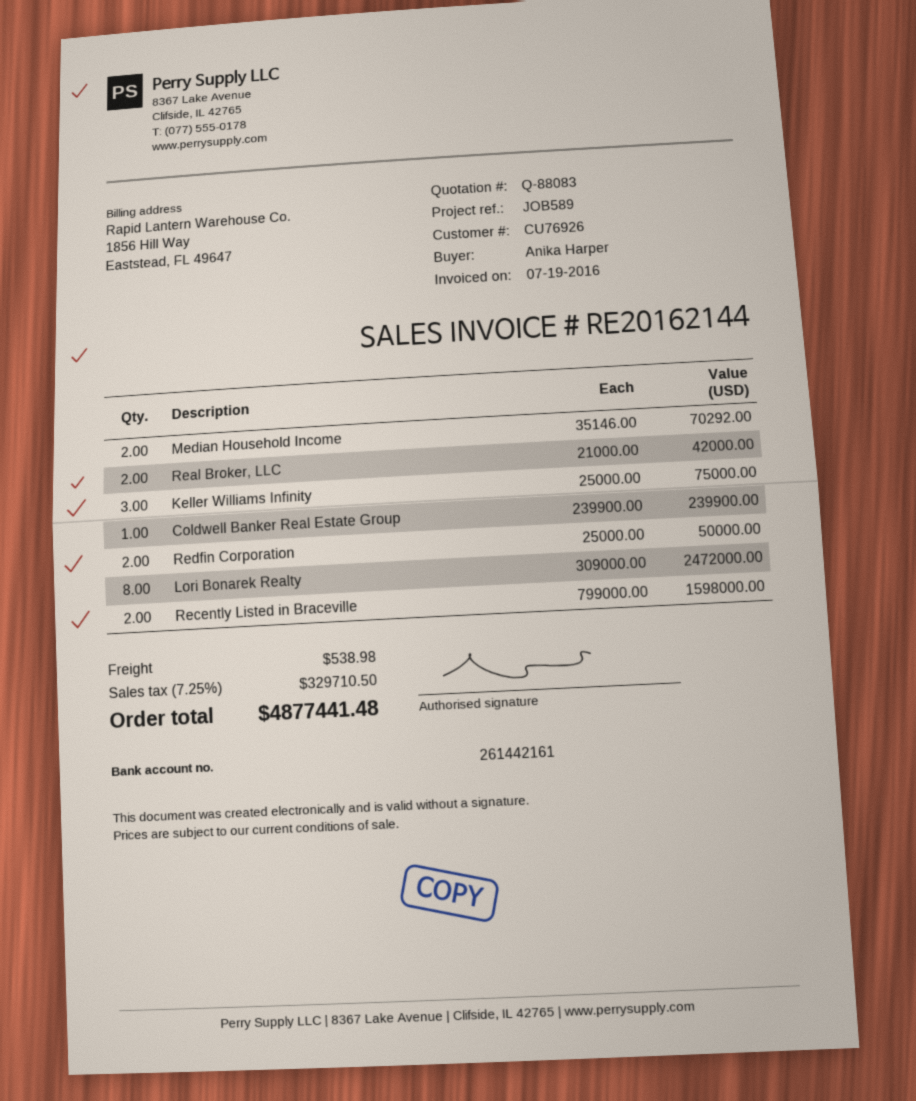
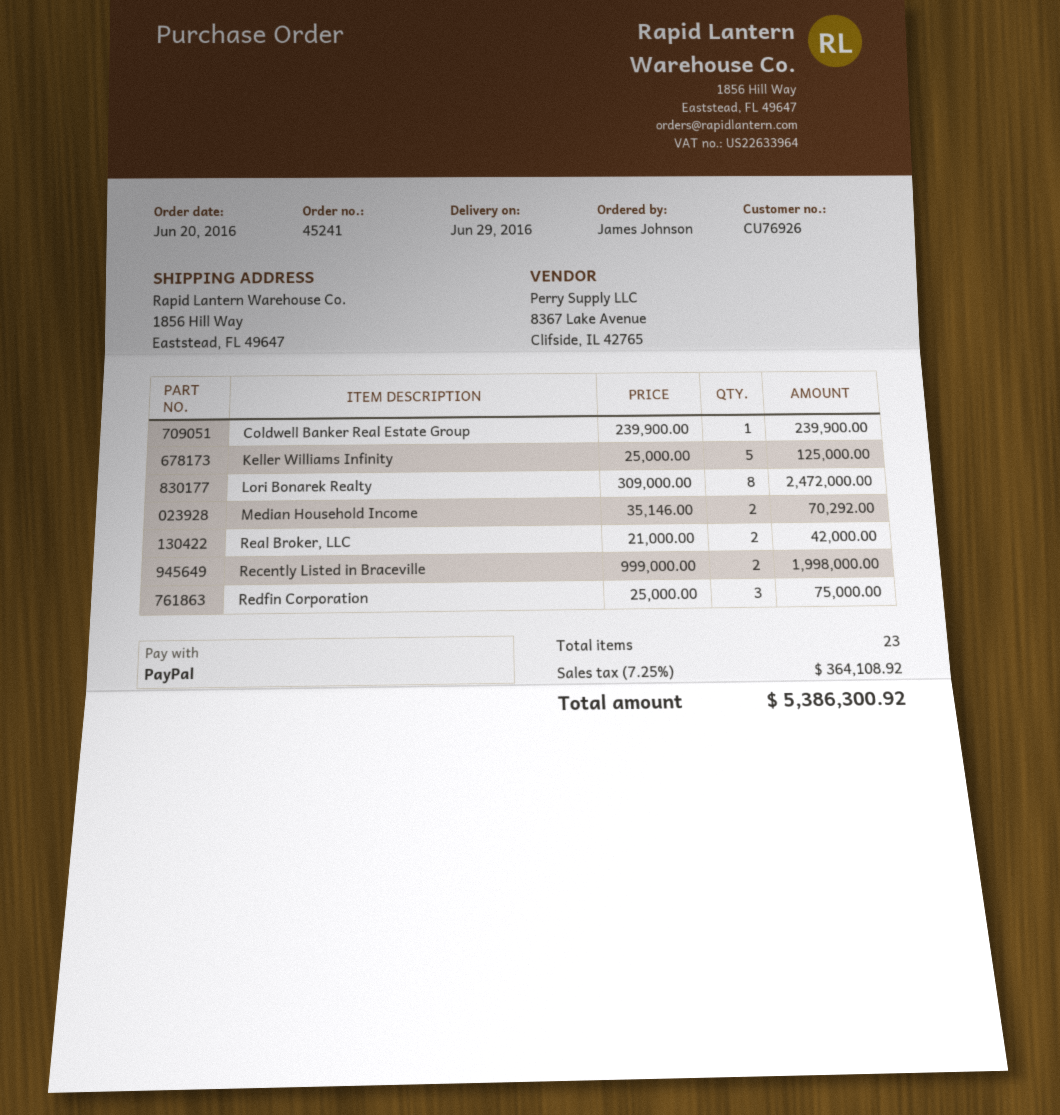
ordered by: Anika Harper -> James Johnson
Keller Williams Infinity: 3 x 25000.00 = 75000.00 -> 5 x 25000.00 = 125000.00
Redfin Corporation: 2 x 25000.00 = 50000.00 -> 3 x 25000.00 = 75000.00
Recently Listed in Braceville: 2 x 799000.00 = 1598000.00 -> 2 x 999000.00 = 1998000.00
shipping: 538.98 -> none
tax: 7.25% = 329710.50 -> 7.25% = 364108.92
total: 4877441.48 -> 5386300.92

